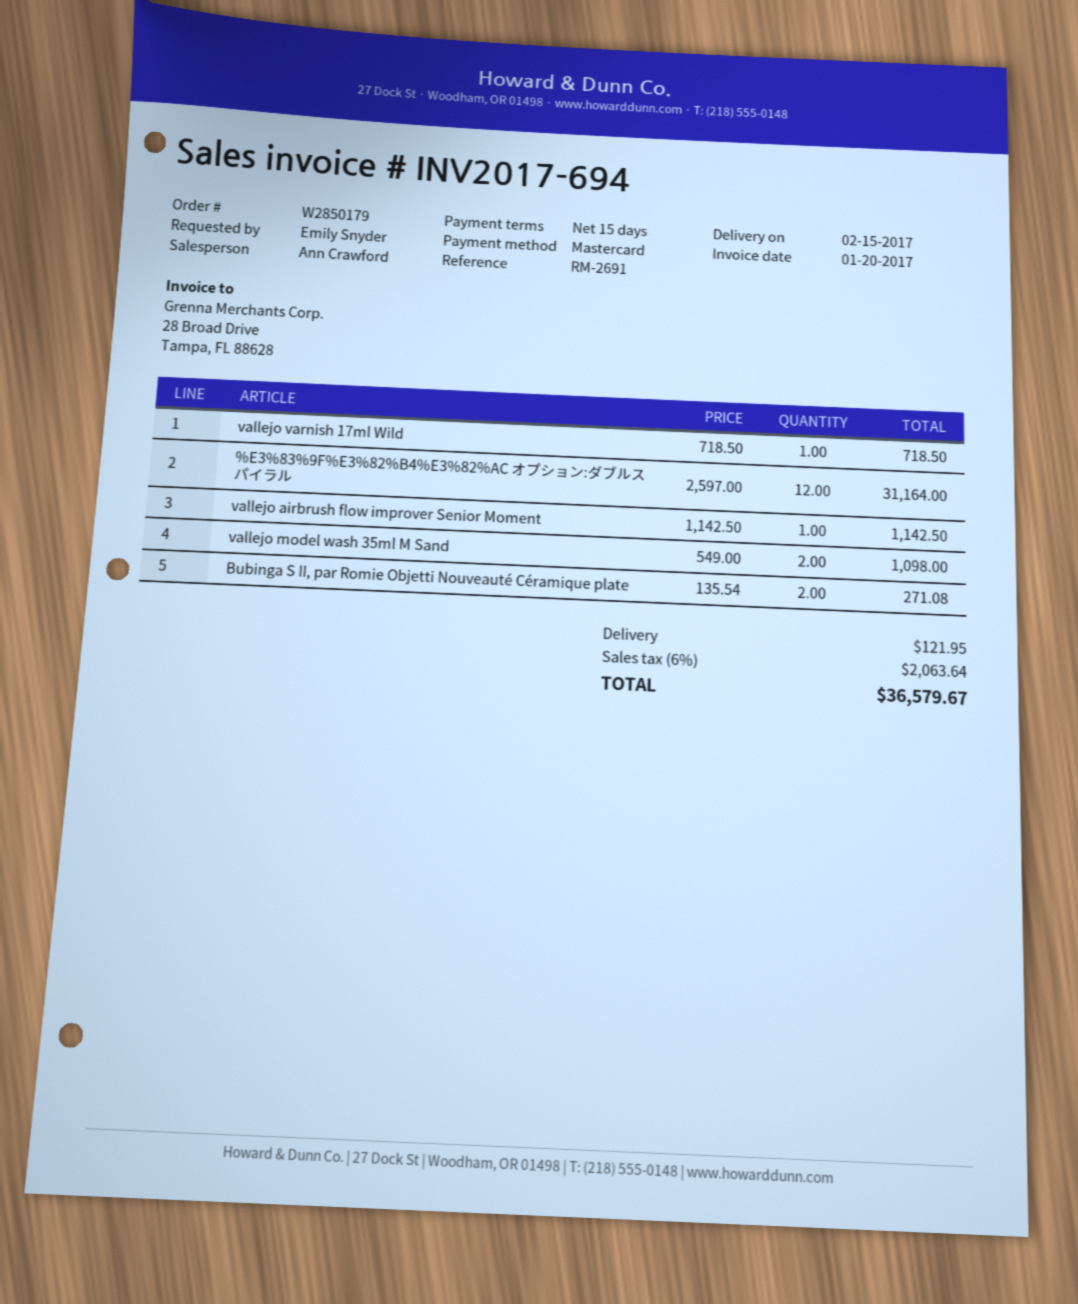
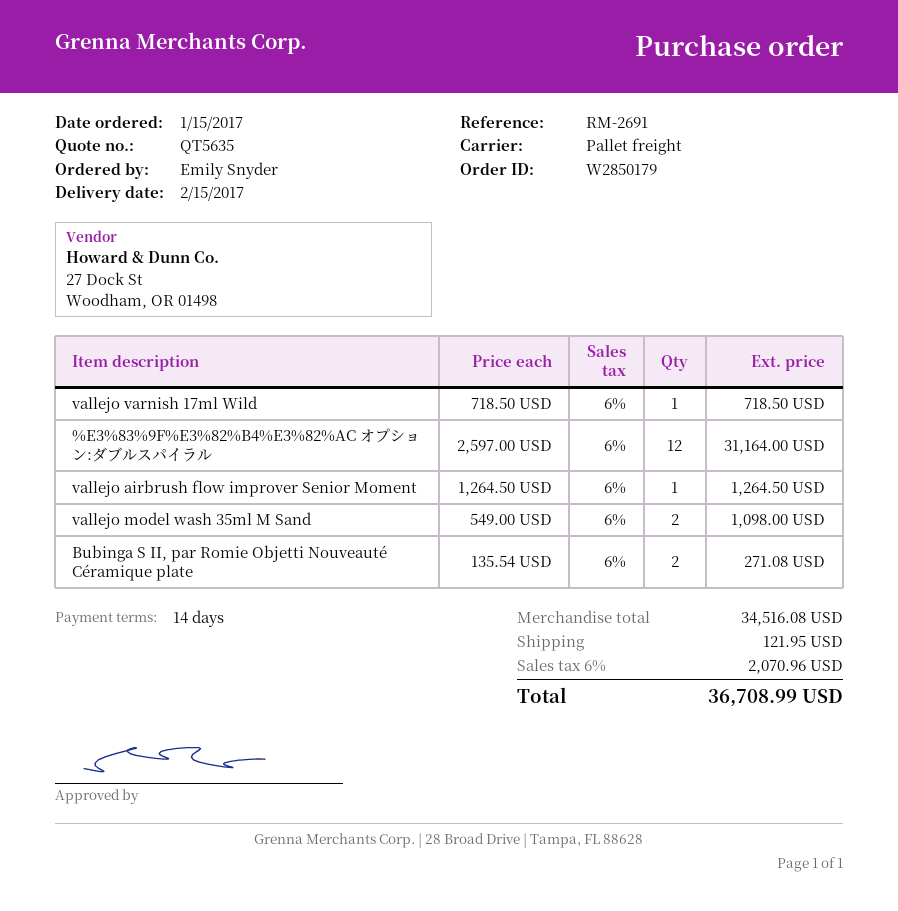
payment terms: 15 days -> 14 days
vallejo airbrush flow improver Senior Moment: 1 x 1142.50 = 1142.50 -> 1 x 1264.50 = 1264.50
tax: 6% = 2063.64 -> 6% = 2070.96
total: 36579.67 -> 36708.99

